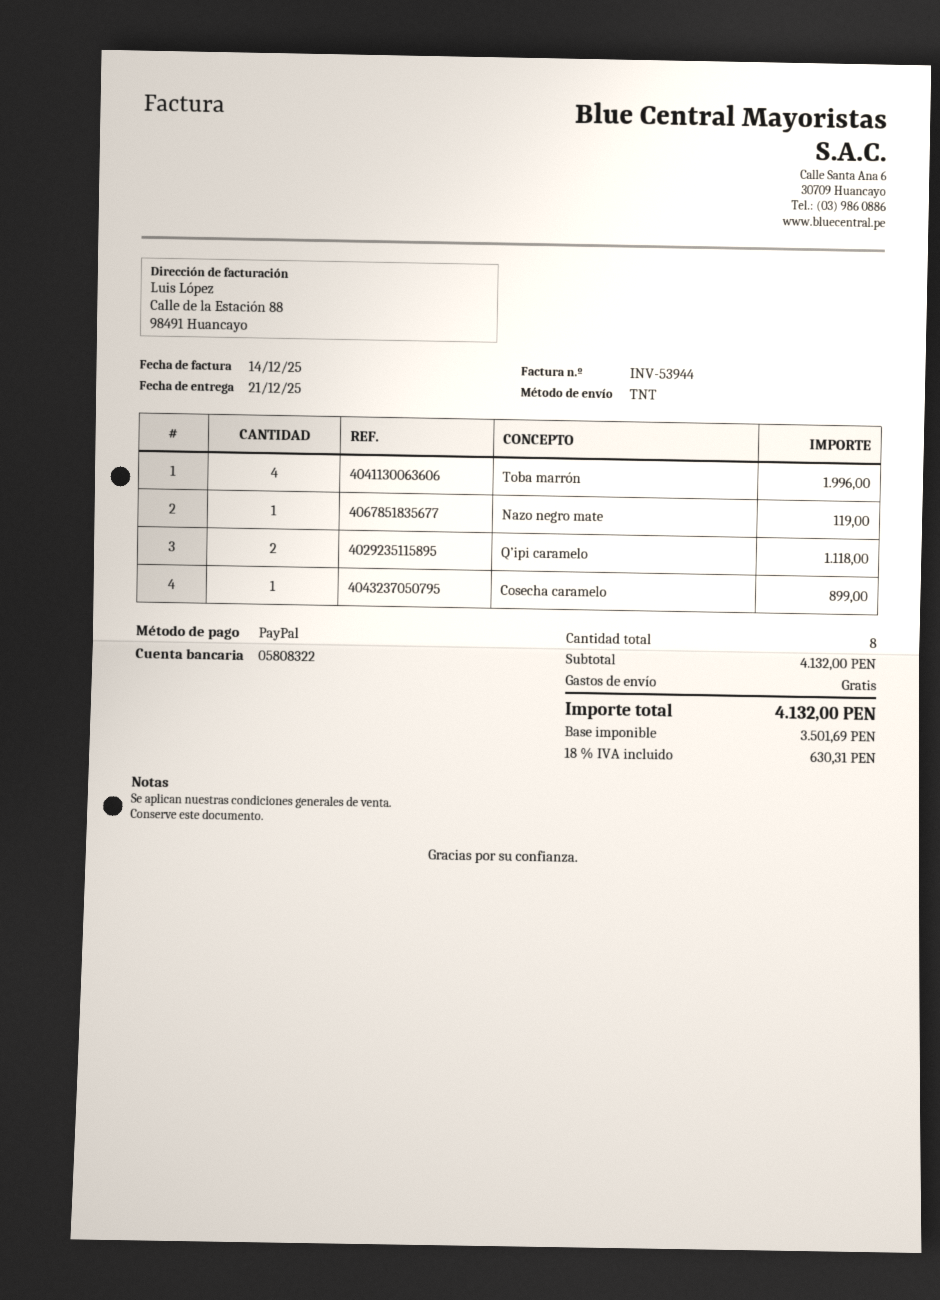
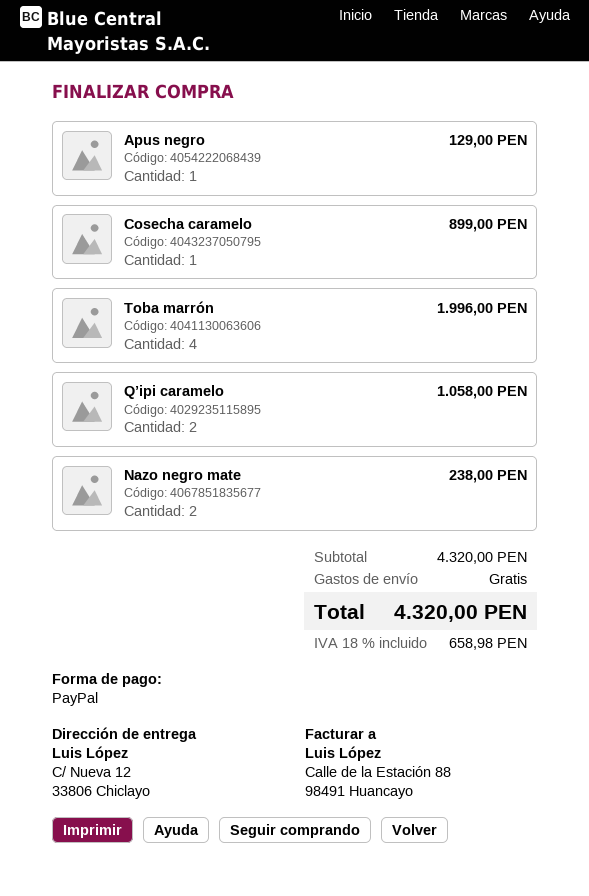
Nazo negro mate: 1 for 119.00 -> 2 for 238.00
Q’ipi caramelo: 2 for 1118.00 -> 2 for 1058.00
Apus negro: none -> 1 for 129.00
subtotal: 4132.00 -> 4320.00
tax: 18% = 630.31 -> 18% = 658.98
total: 4132.00 -> 4320.00

